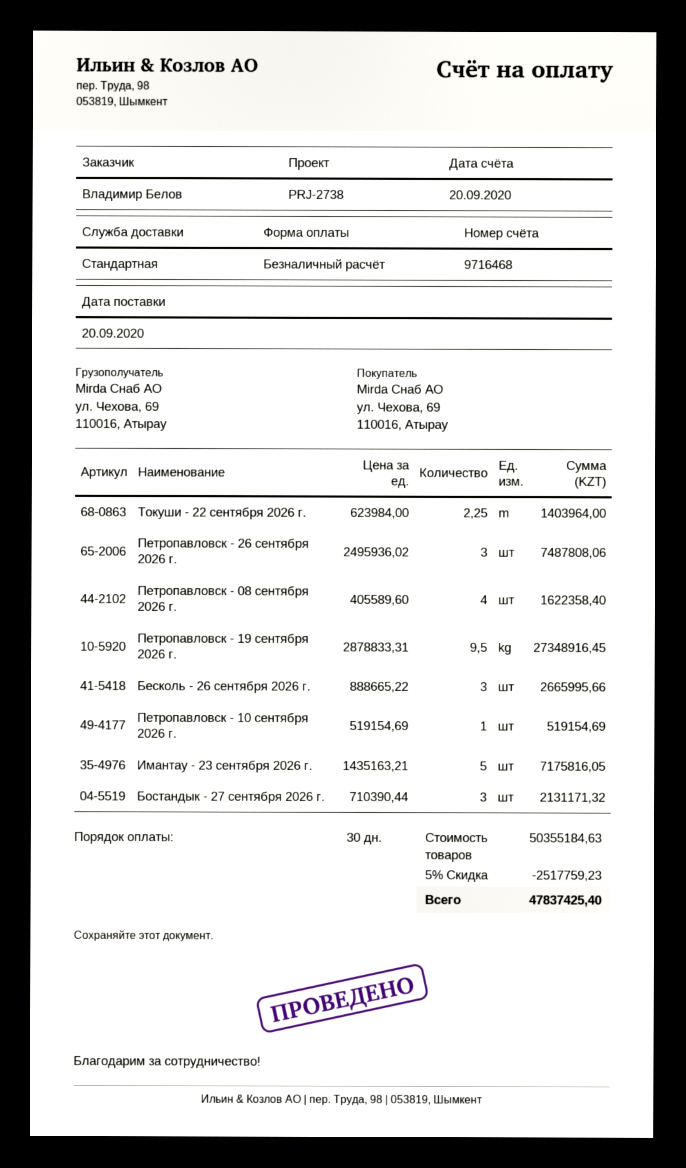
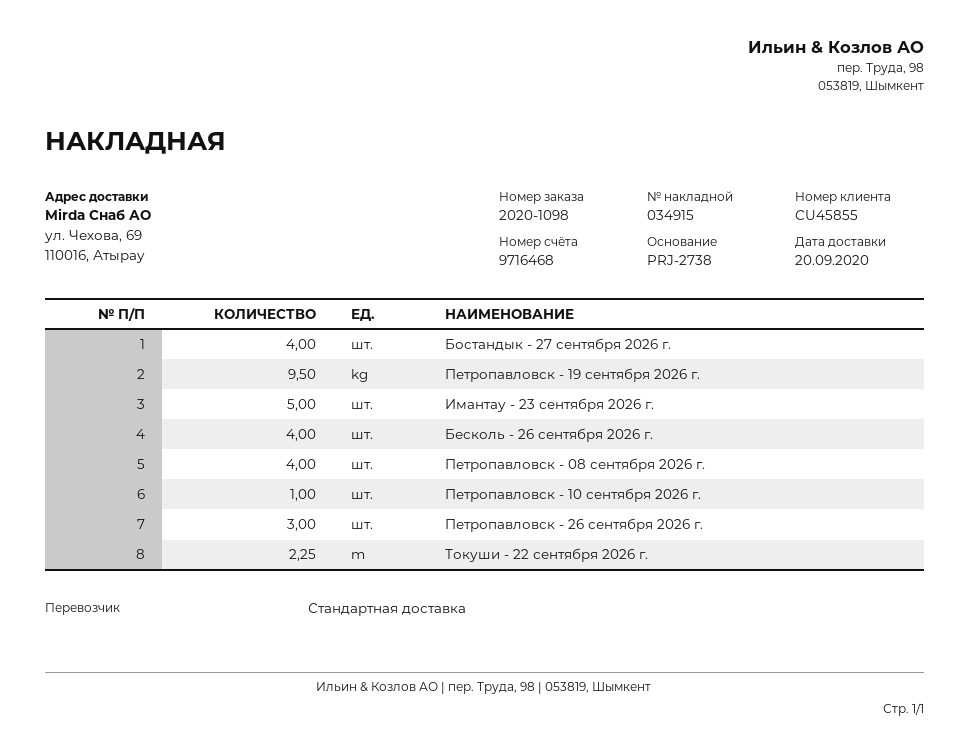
Бесколь - 26 сентября 2026 г.: 3 -> 4
Бостандык - 27 сентября 2026 г.: 3 -> 4

